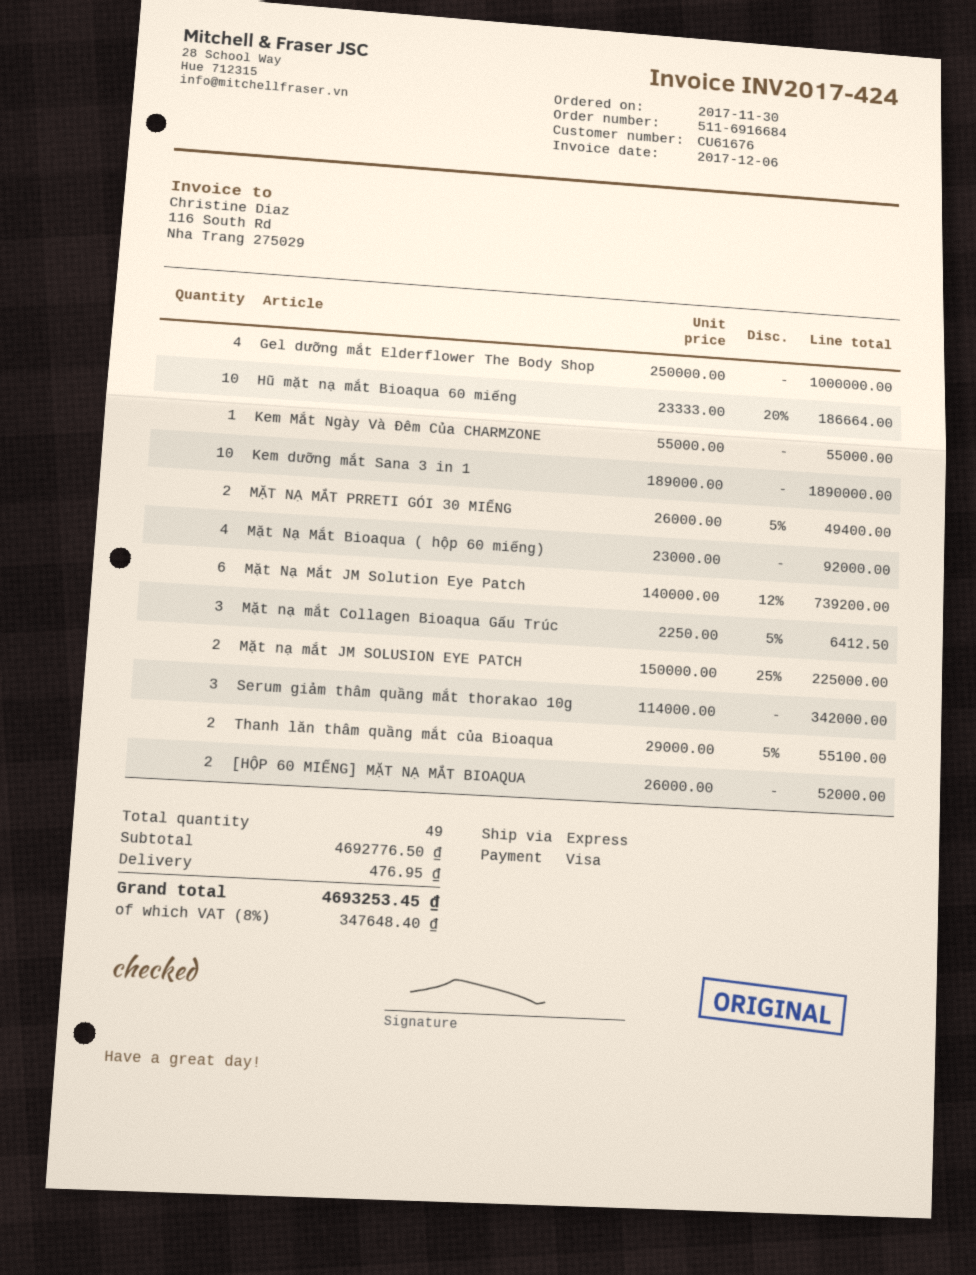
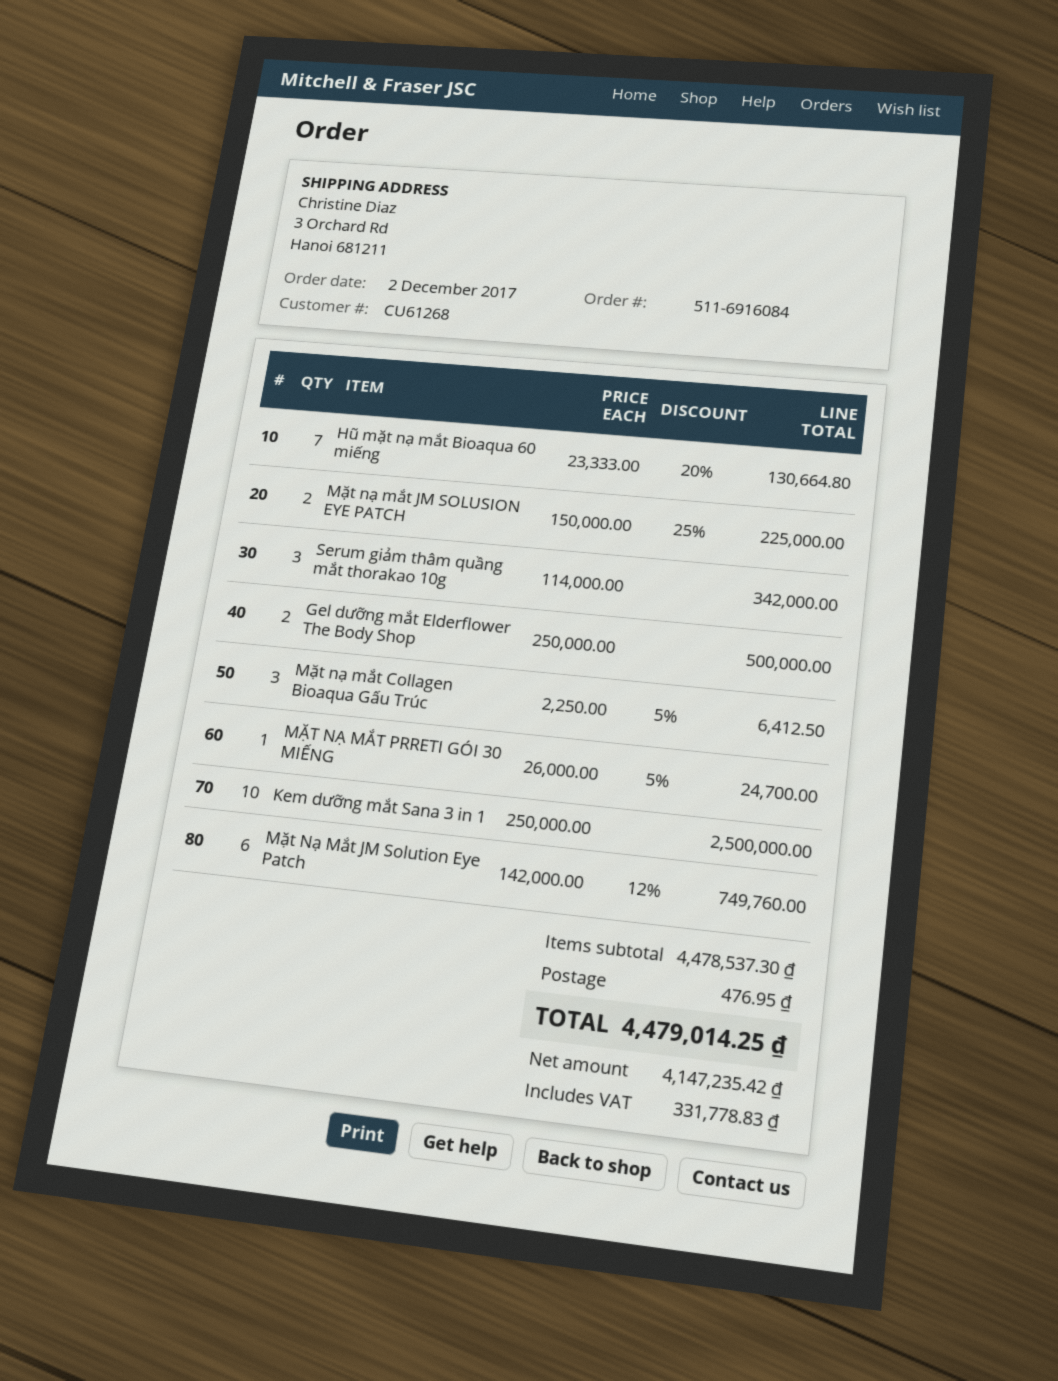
order number: 511-6916684 -> 511-6916084
order date: 2017-11-30 -> 2017-12-02
customer number: CU61676 -> CU61268
Gel dưỡng mắt Elderflower The Body Shop: 4 x 250000.00 = 1000000.00 -> 2 x 250000.00 = 500000.00
Hũ mặt nạ mắt Bioaqua 60 miếng: 10 x 23333.00 - 20% = 186664.00 -> 7 x 23333.00 - 20% = 130664.80
Kem Mắt Ngày Và Đêm Của CHARMZONE: 1 x 55000.00 = 55000.00 -> none
Kem dưỡng mắt Sana 3 in 1: 10 x 189000.00 = 1890000.00 -> 10 x 250000.00 = 2500000.00
MẶT NẠ MẮT PRRETI GÓI 30 MIẾNG: 2 x 26000.00 - 5% = 49400.00 -> 1 x 26000.00 - 5% = 24700.00
Mặt Nạ Mắt Bioaqua ( hộp 60 miếng): 4 x 23000.00 = 92000.00 -> none
Mặt Nạ Mắt JM Solution Eye Patch: 6 x 140000.00 - 12% = 739200.00 -> 6 x 142000.00 - 12% = 749760.00
Thanh lăn thâm quầng mắt của Bioaqua: 2 x 29000.00 - 5% = 55100.00 -> none
[HỘP 60 MIẾNG] MẶT NẠ MẮT BIOAQUA: 2 x 26000.00 = 52000.00 -> none
subtotal: 4692776.50 -> 4478537.30
tax: 347648.40 -> 331778.83
total: 4693253.45 -> 4479014.25

